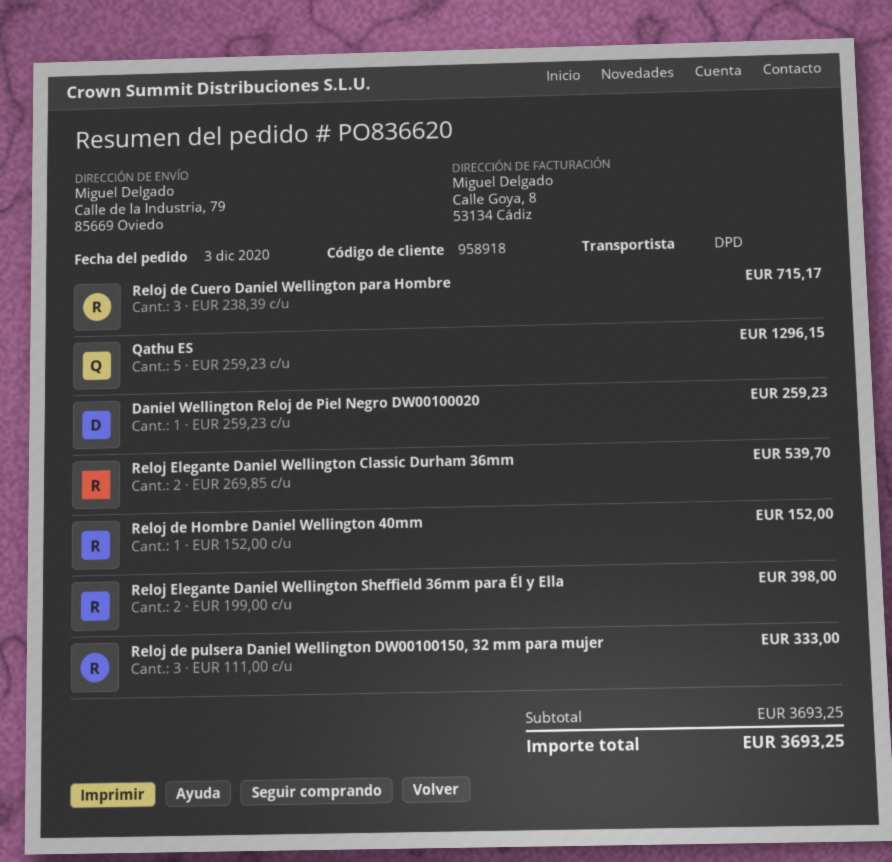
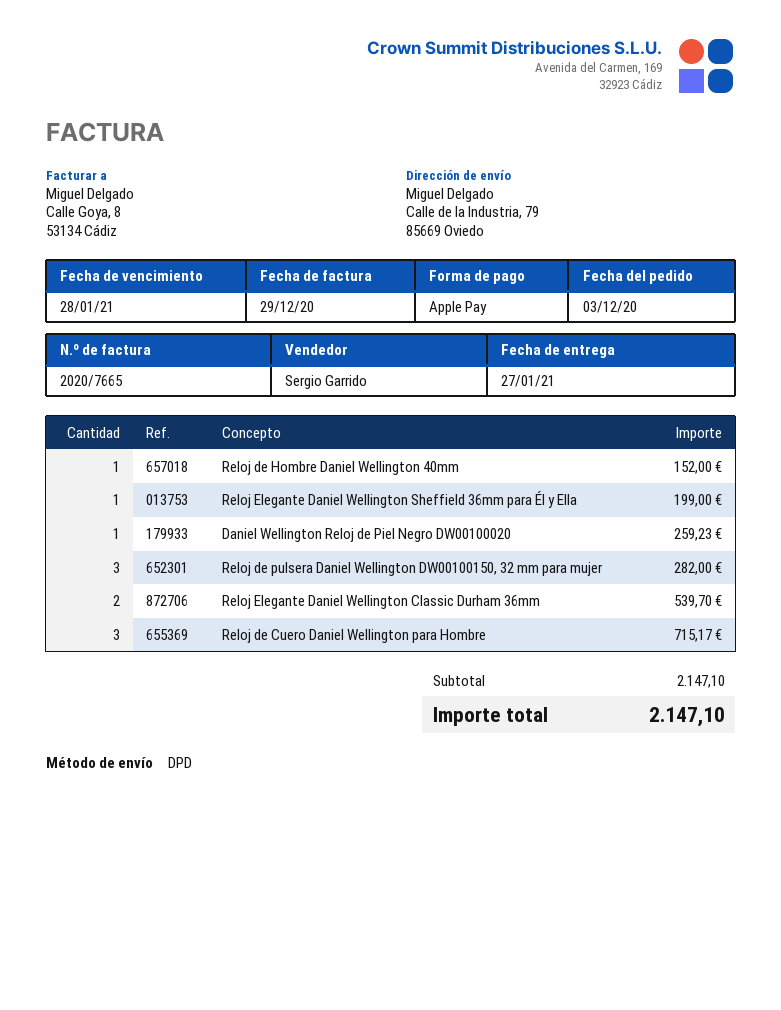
Qathu ES: 5 for 1296.15 -> none
Reloj Elegante Daniel Wellington Sheffield 36mm para Él y Ella: 2 for 398.00 -> 1 for 199.00
Reloj de pulsera Daniel Wellington DW00100150, 32 mm para mujer: 3 for 333.00 -> 3 for 282.00
subtotal: 3693.25 -> 2147.10
total: 3693.25 -> 2147.10

